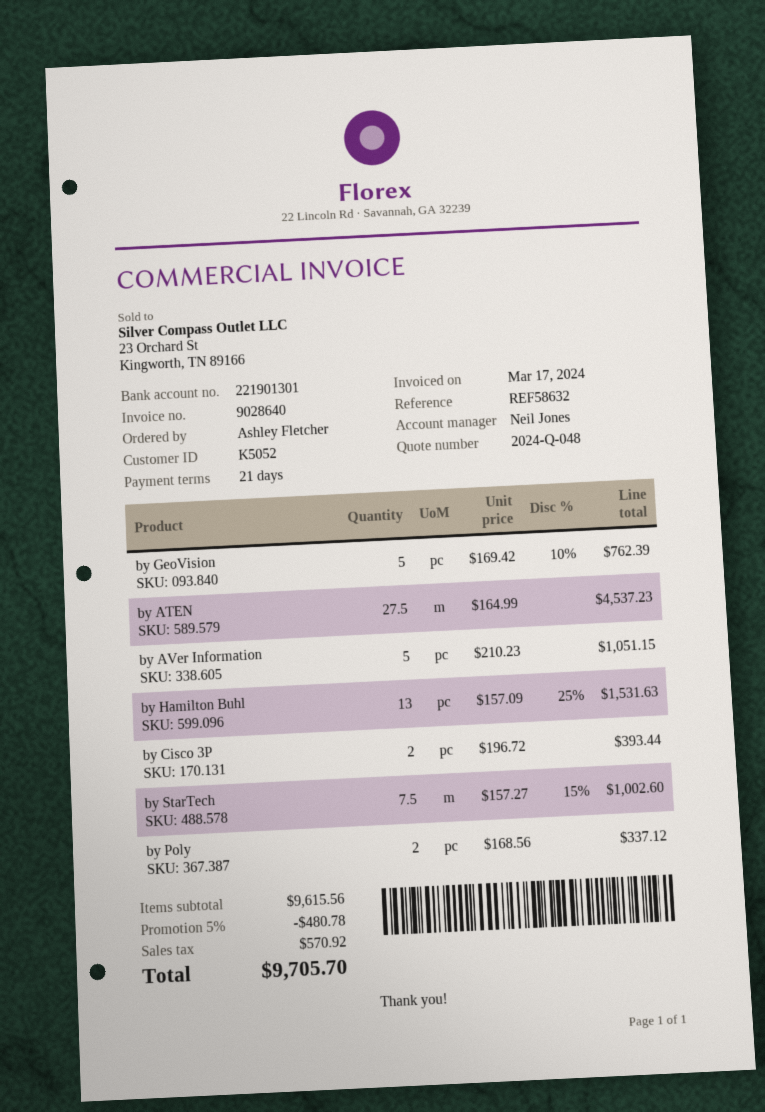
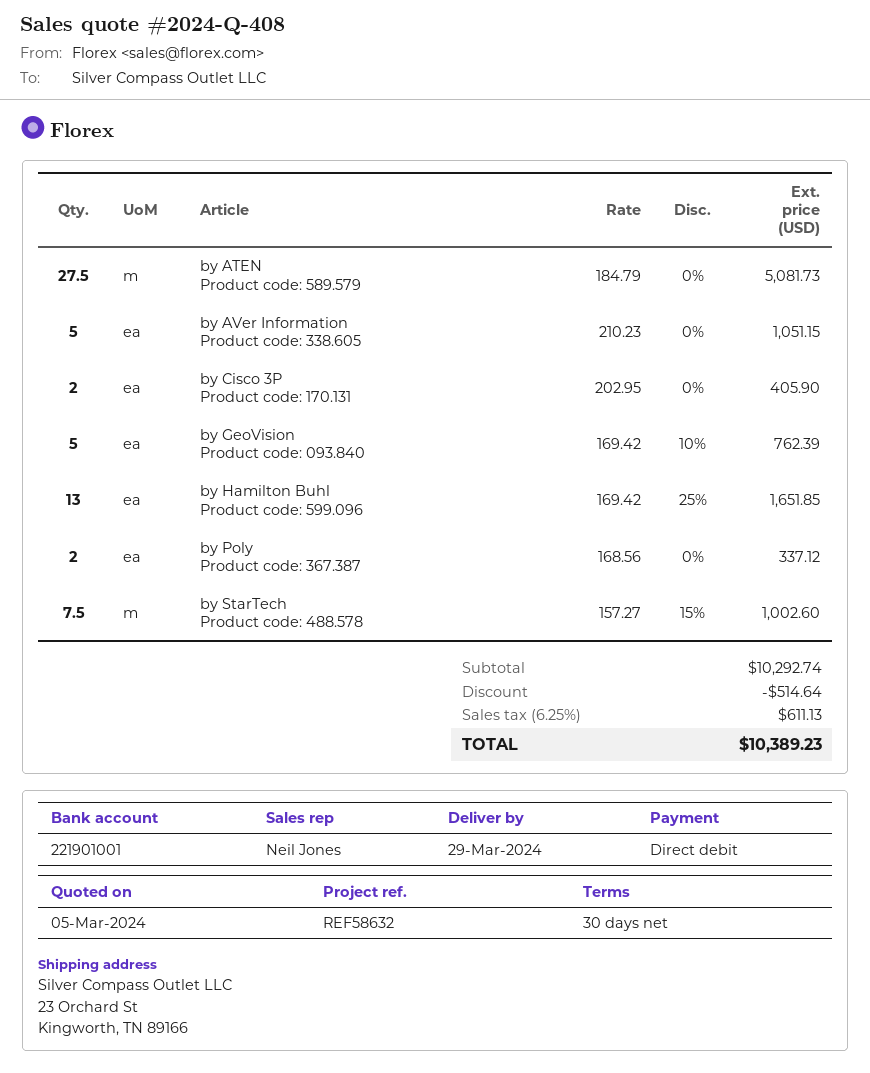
quote number: 2024-Q-048 -> 2024-Q-408
payment terms: 21 days -> 30 days
bank account: 221901301 -> 221901001
by ATEN: 27.5 x 164.99 = 4537.23 -> 27.5 x 184.79 = 5081.73
by Hamilton Buhl: 13 x 157.09 - 25% = 1531.63 -> 13 x 169.42 - 25% = 1651.85
by Cisco 3P: 2 x 196.72 = 393.44 -> 2 x 202.95 = 405.90
subtotal: 9615.56 -> 10292.74
discount: 480.78 -> 514.64
tax: 570.92 -> 611.13
total: 9705.70 -> 10389.23

